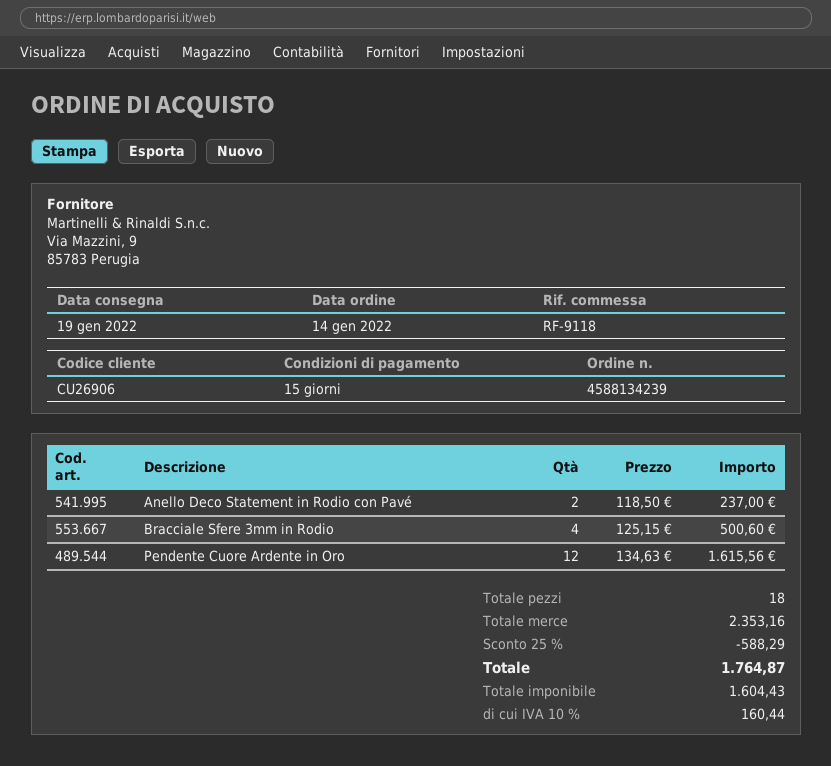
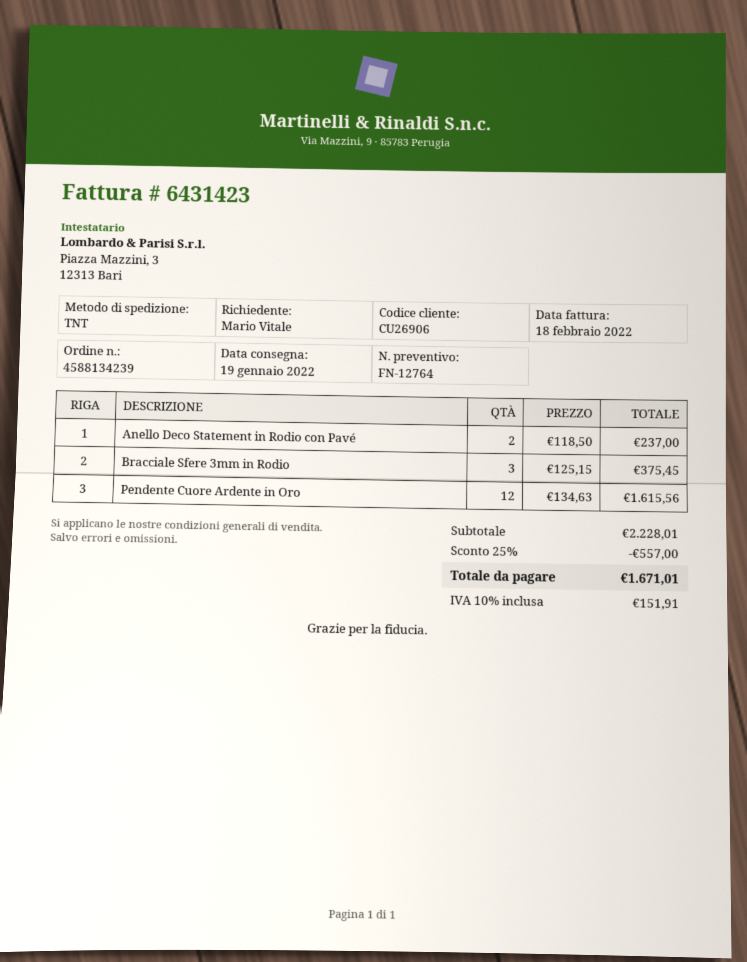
Bracciale Sfere 3mm in Rodio: 4 x 125.15 = 500.60 -> 3 x 125.15 = 375.45
subtotal: 2353.16 -> 2228.01
discount: 25% = 588.29 -> 25% = 557.00
tax: 10% = 160.44 -> 10% = 151.91
total: 1764.87 -> 1671.01

